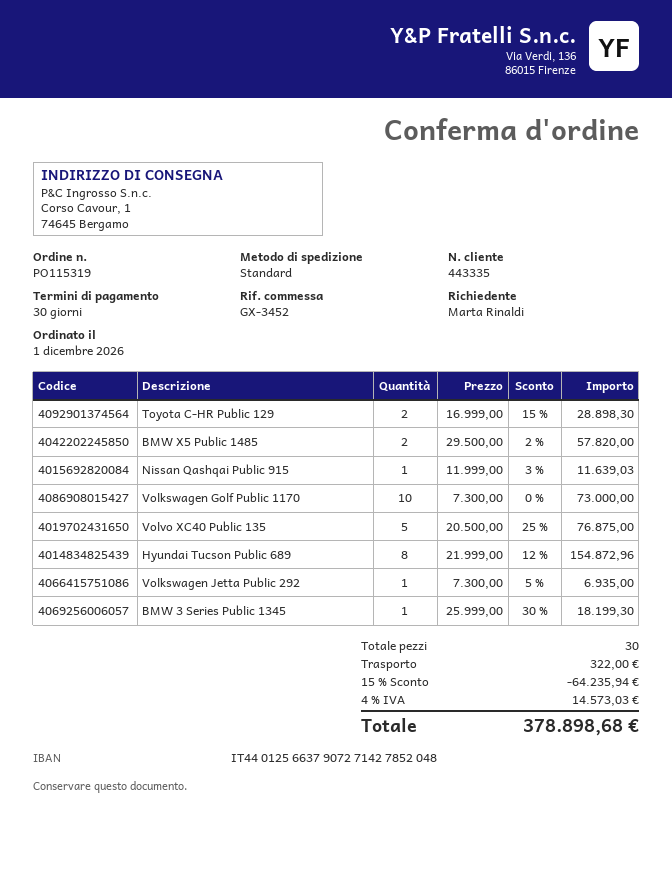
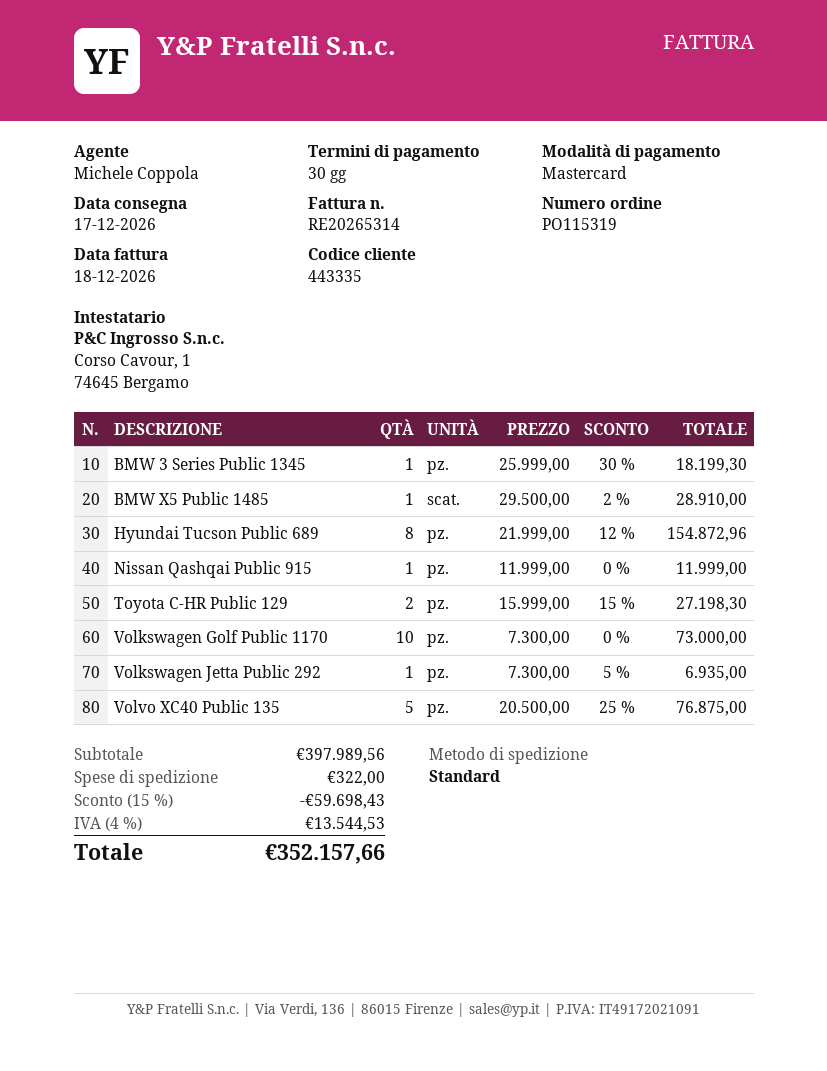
Toyota C-HR Public 129: 2 x 16999.00 - 15% = 28898.30 -> 2 x 15999.00 - 15% = 27198.30
BMW X5 Public 1485: 2 x 29500.00 - 2% = 57820.00 -> 1 x 29500.00 - 2% = 28910.00
Nissan Qashqai Public 915: 1 x 11999.00 - 3% = 11639.03 -> 1 x 11999.00 = 11999.00
discount: 15% = 64235.94 -> 15% = 59698.43
tax: 4% = 14573.03 -> 4% = 13544.53
total: 378898.68 -> 352157.66

